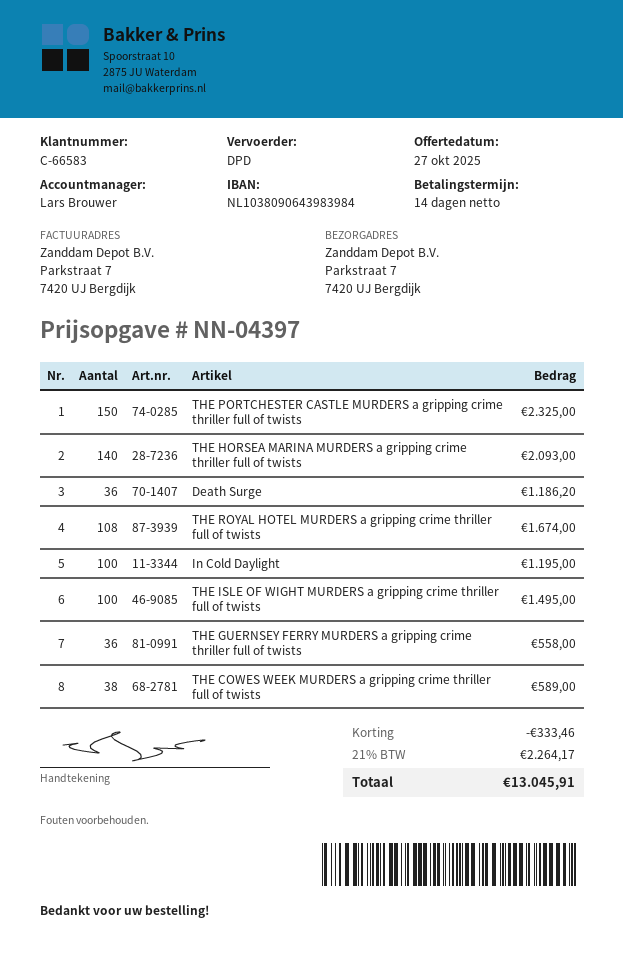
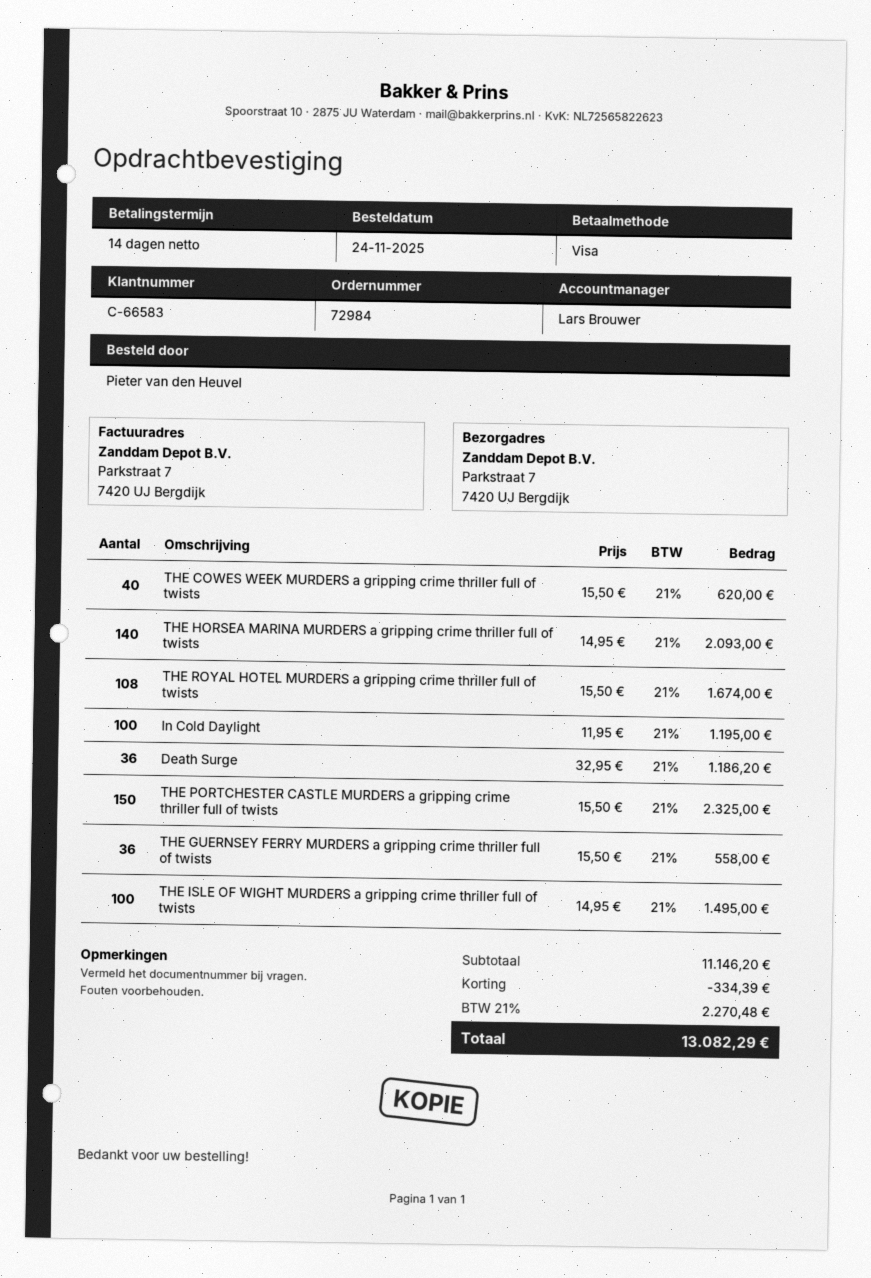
THE COWES WEEK MURDERS a gripping crime thriller full of twists: 38 for 589.00 -> 40 for 620.00
discount: 333.46 -> 334.39
tax: 21% = 2264.17 -> 21% = 2270.48
total: 13045.91 -> 13082.29

